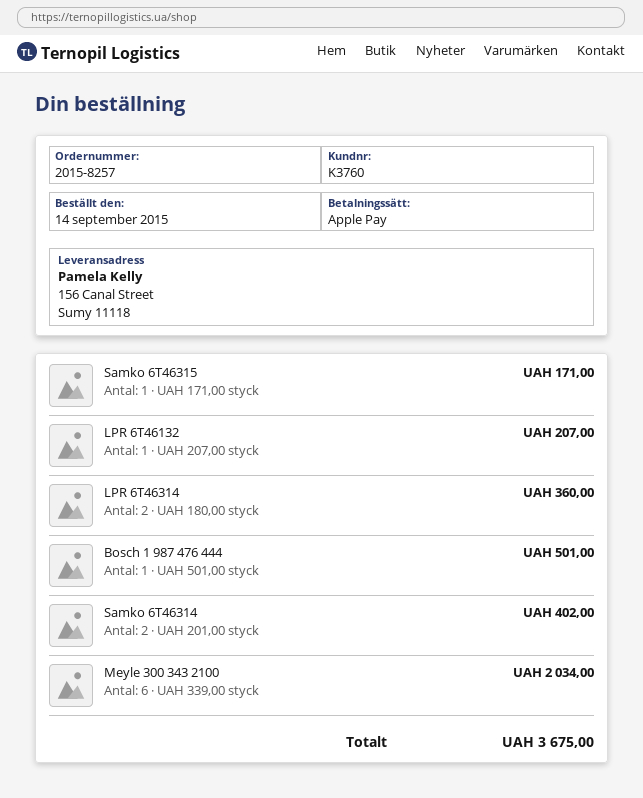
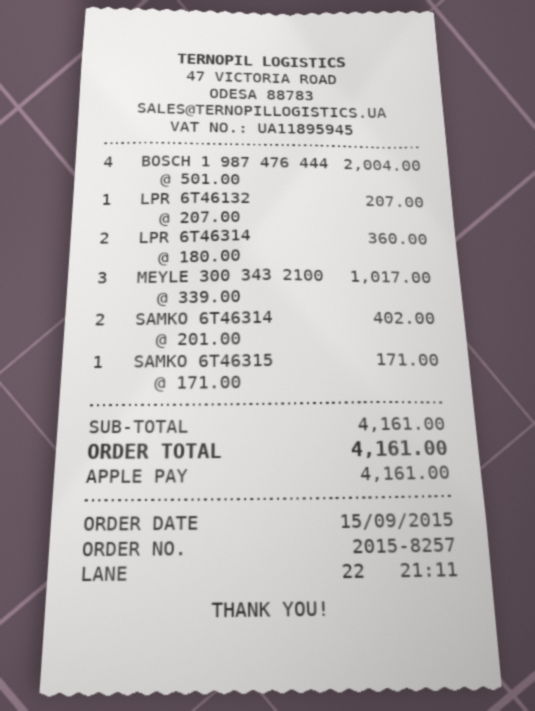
order date: 2015-09-14 -> 2015-09-15
Bosch 1 987 476 444: 1 x 501.00 = 501.00 -> 4 x 501.00 = 2004.00
Meyle 300 343 2100: 6 x 339.00 = 2034.00 -> 3 x 339.00 = 1017.00
total: 3675.00 -> 4161.00

